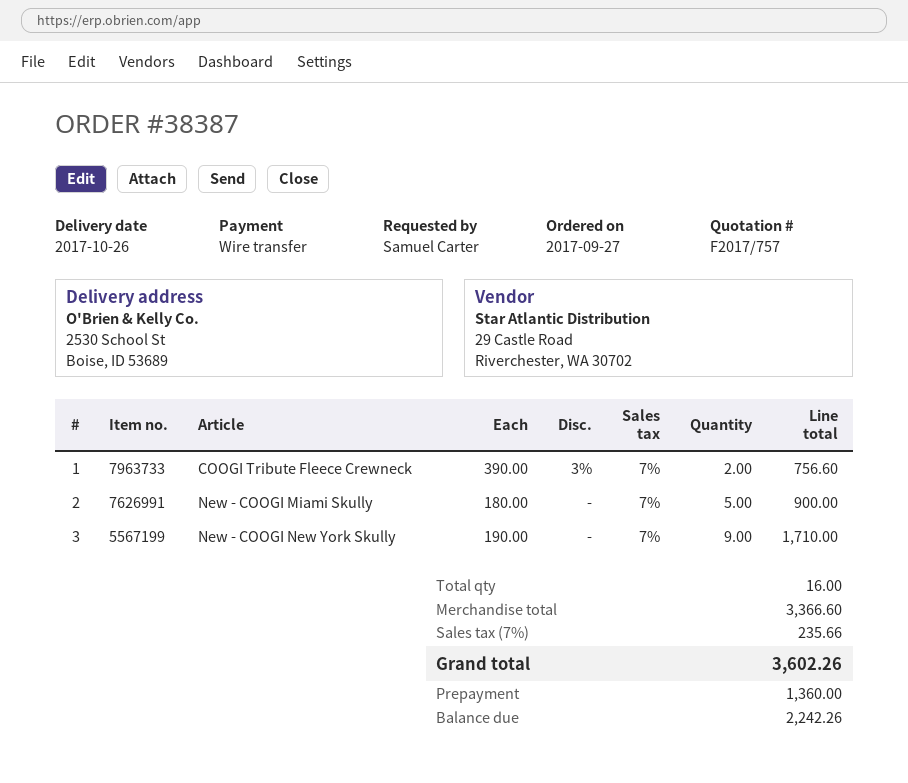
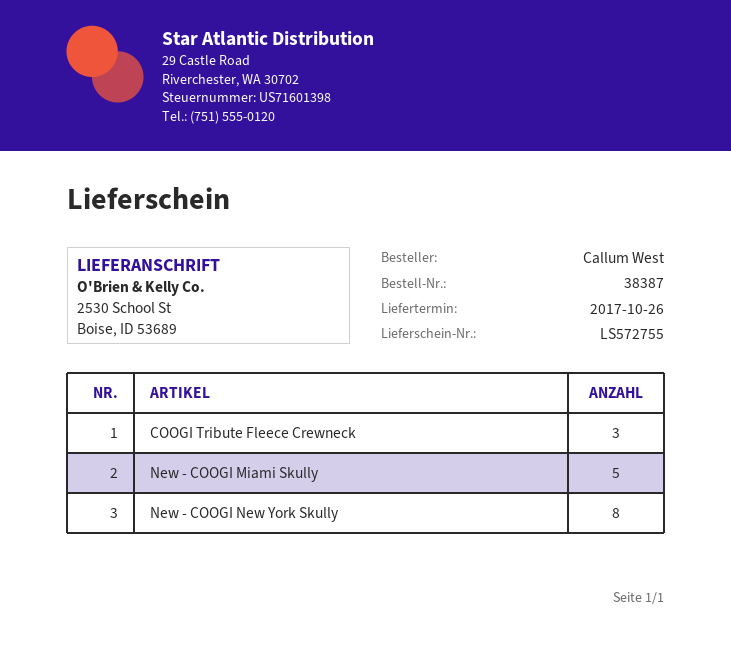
ordered by: Samuel Carter -> Callum West
COOGI Tribute Fleece Crewneck: 2 -> 3
New - COOGI New York Skully: 9 -> 8

